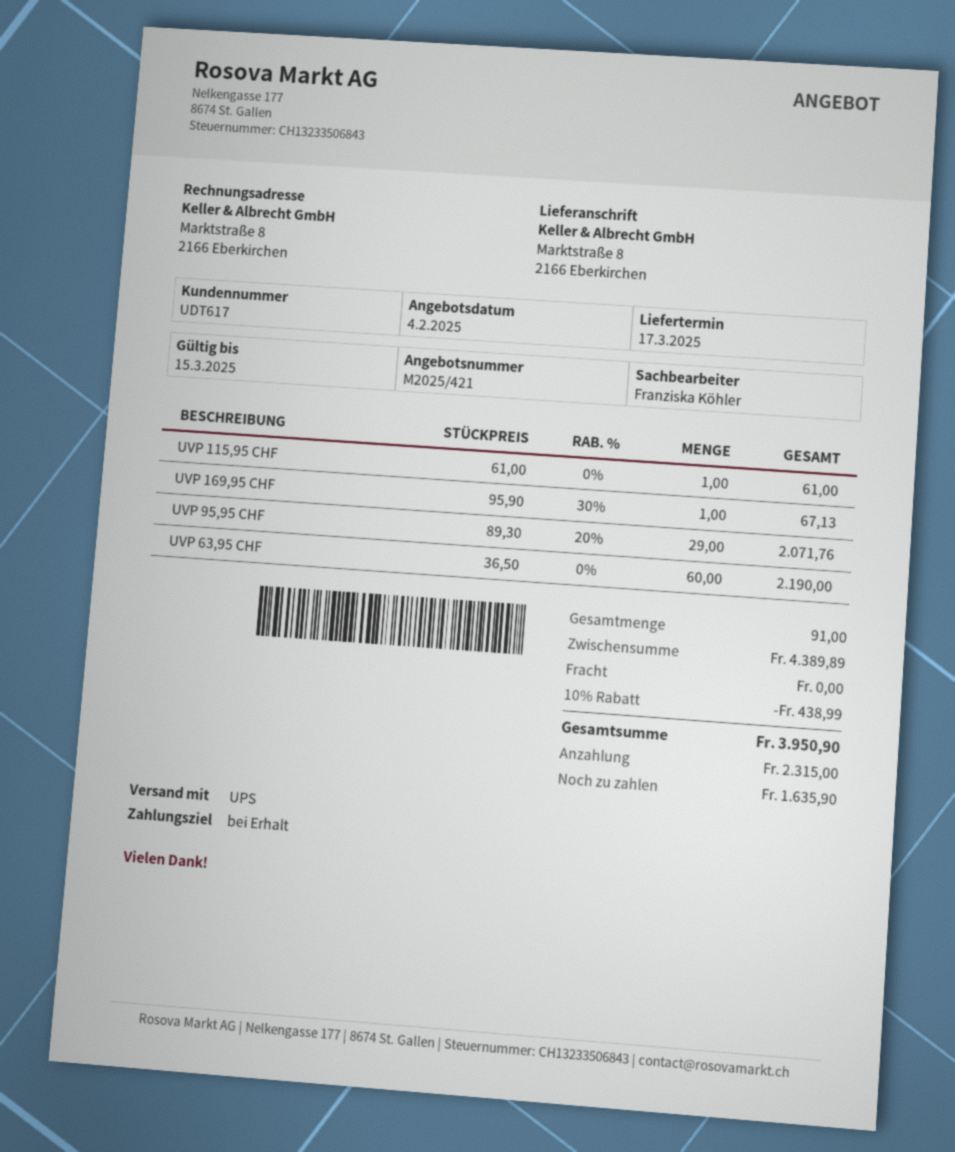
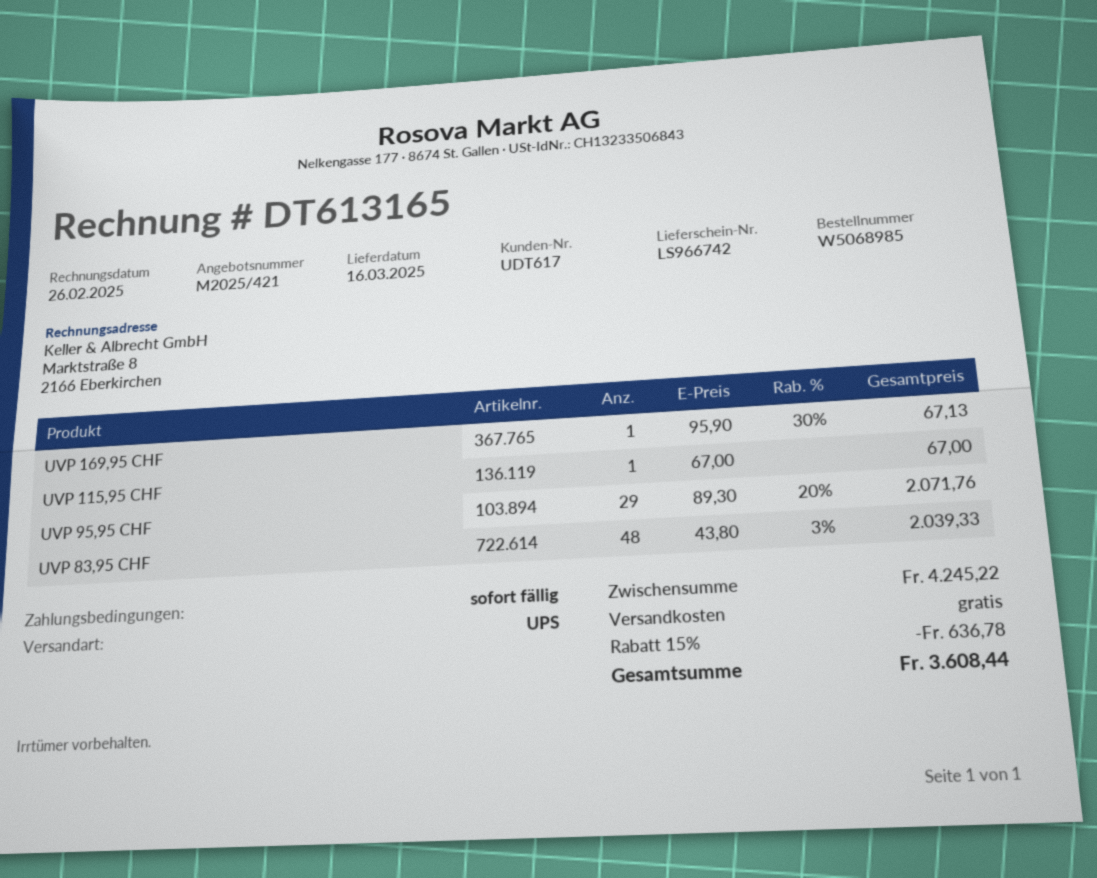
delivery date: 2025-03-17 -> 2025-03-16
UVP 115,95 CHF: 1 x 61.00 = 61.00 -> 1 x 67.00 = 67.00
UVP 63,95 CHF: 60 x 36.50 = 2190.00 -> none
UVP 83,95 CHF: none -> 48 x 43.80 - 3% = 2039.33
subtotal: 4389.89 -> 4245.22
discount: 10% = 438.99 -> 15% = 636.78
total: 3950.90 -> 3608.44

